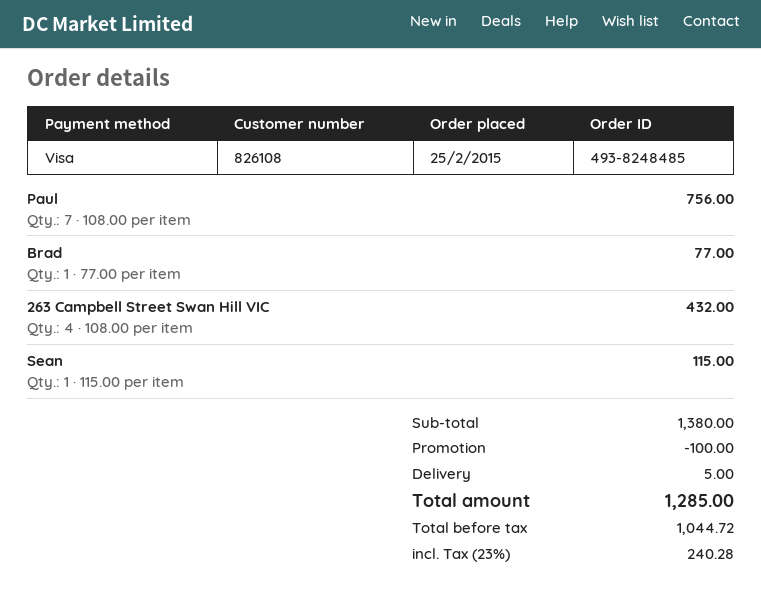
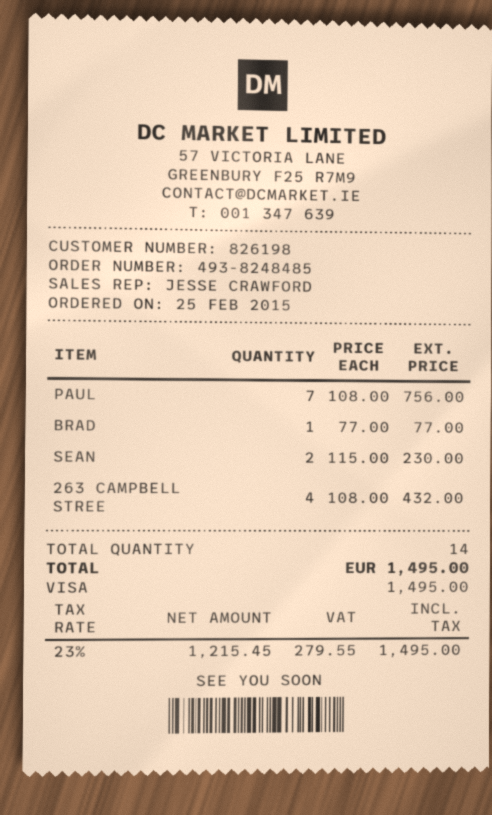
customer number: 826108 -> 826198
Sean: 1 x 115.00 = 115.00 -> 2 x 115.00 = 230.00
discount: 100.00 -> none
shipping: 5.00 -> none
net: 1044.72 -> 1215.45
tax: 23% = 240.28 -> 23% = 279.55
total: 1285.00 -> 1495.00

